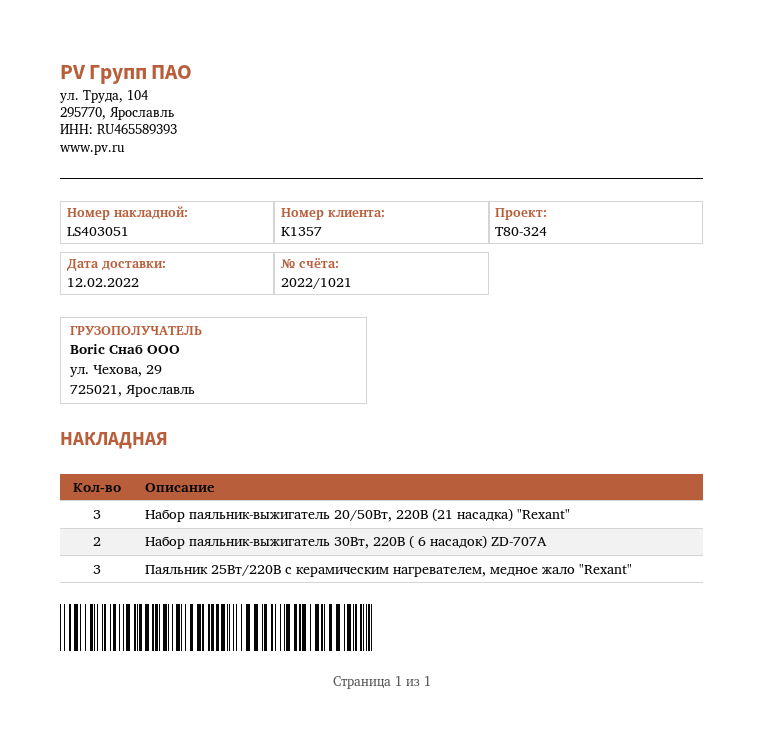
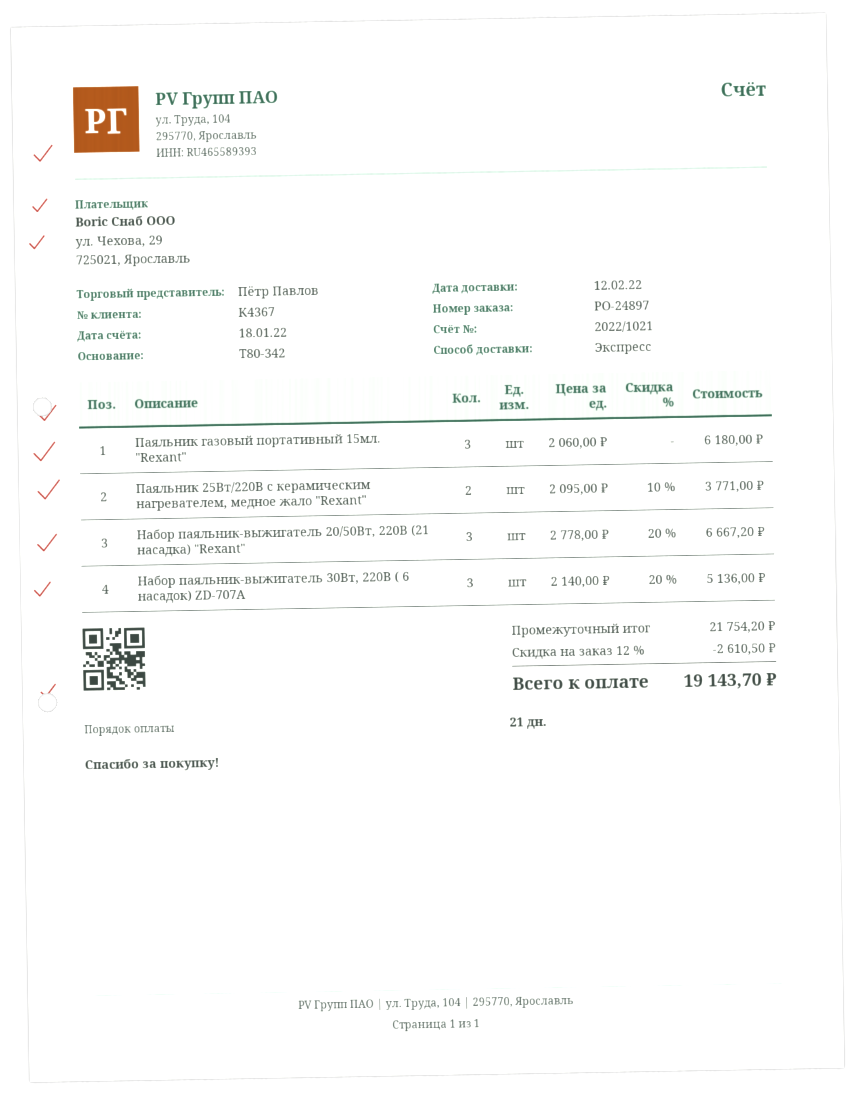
customer number: K1357 -> K4367
reference: T80-324 -> T80-342
Набор паяльник-выжигатель 30Вт, 220В ( 6 насадок) ZD-707A: 2 -> 3
Паяльник 25Вт/220В с керамическим нагревателем, медное жало "Rexant": 3 -> 2
Паяльник газовый портативный 15мл. "Rexant": none -> 3

